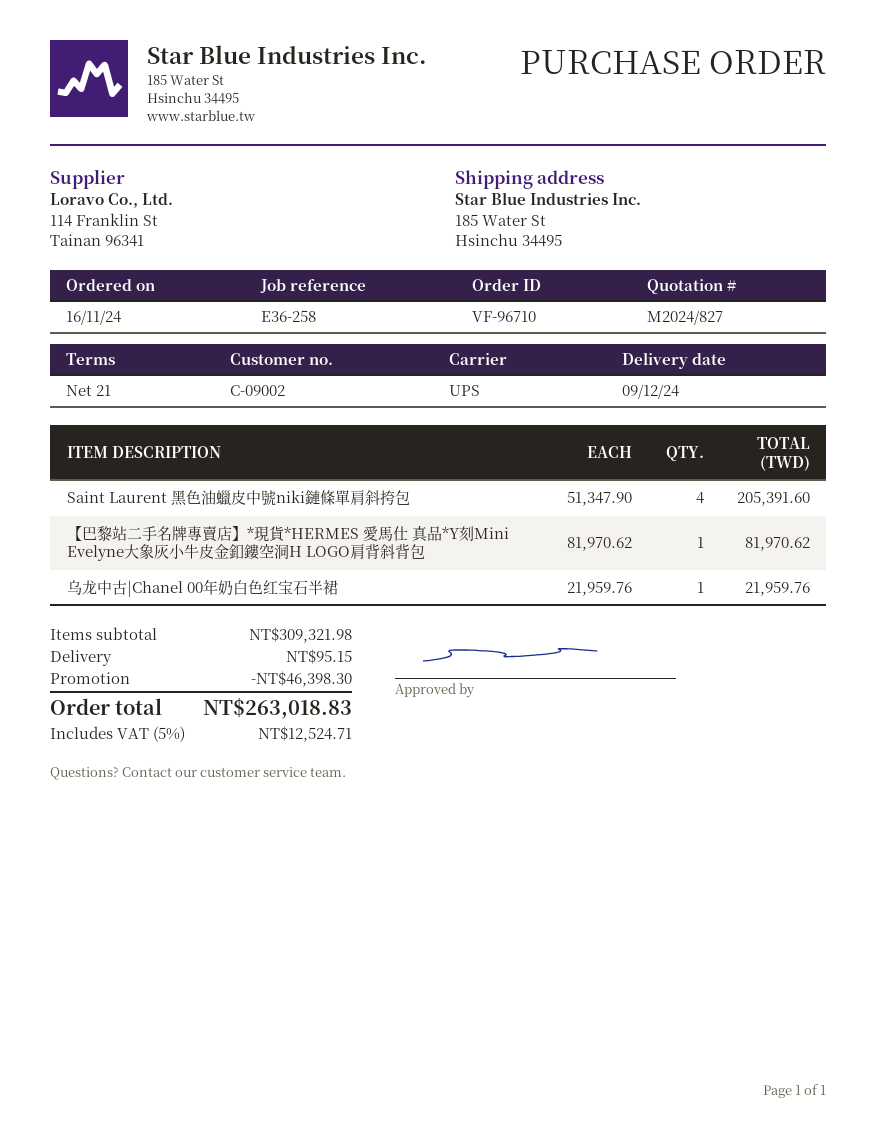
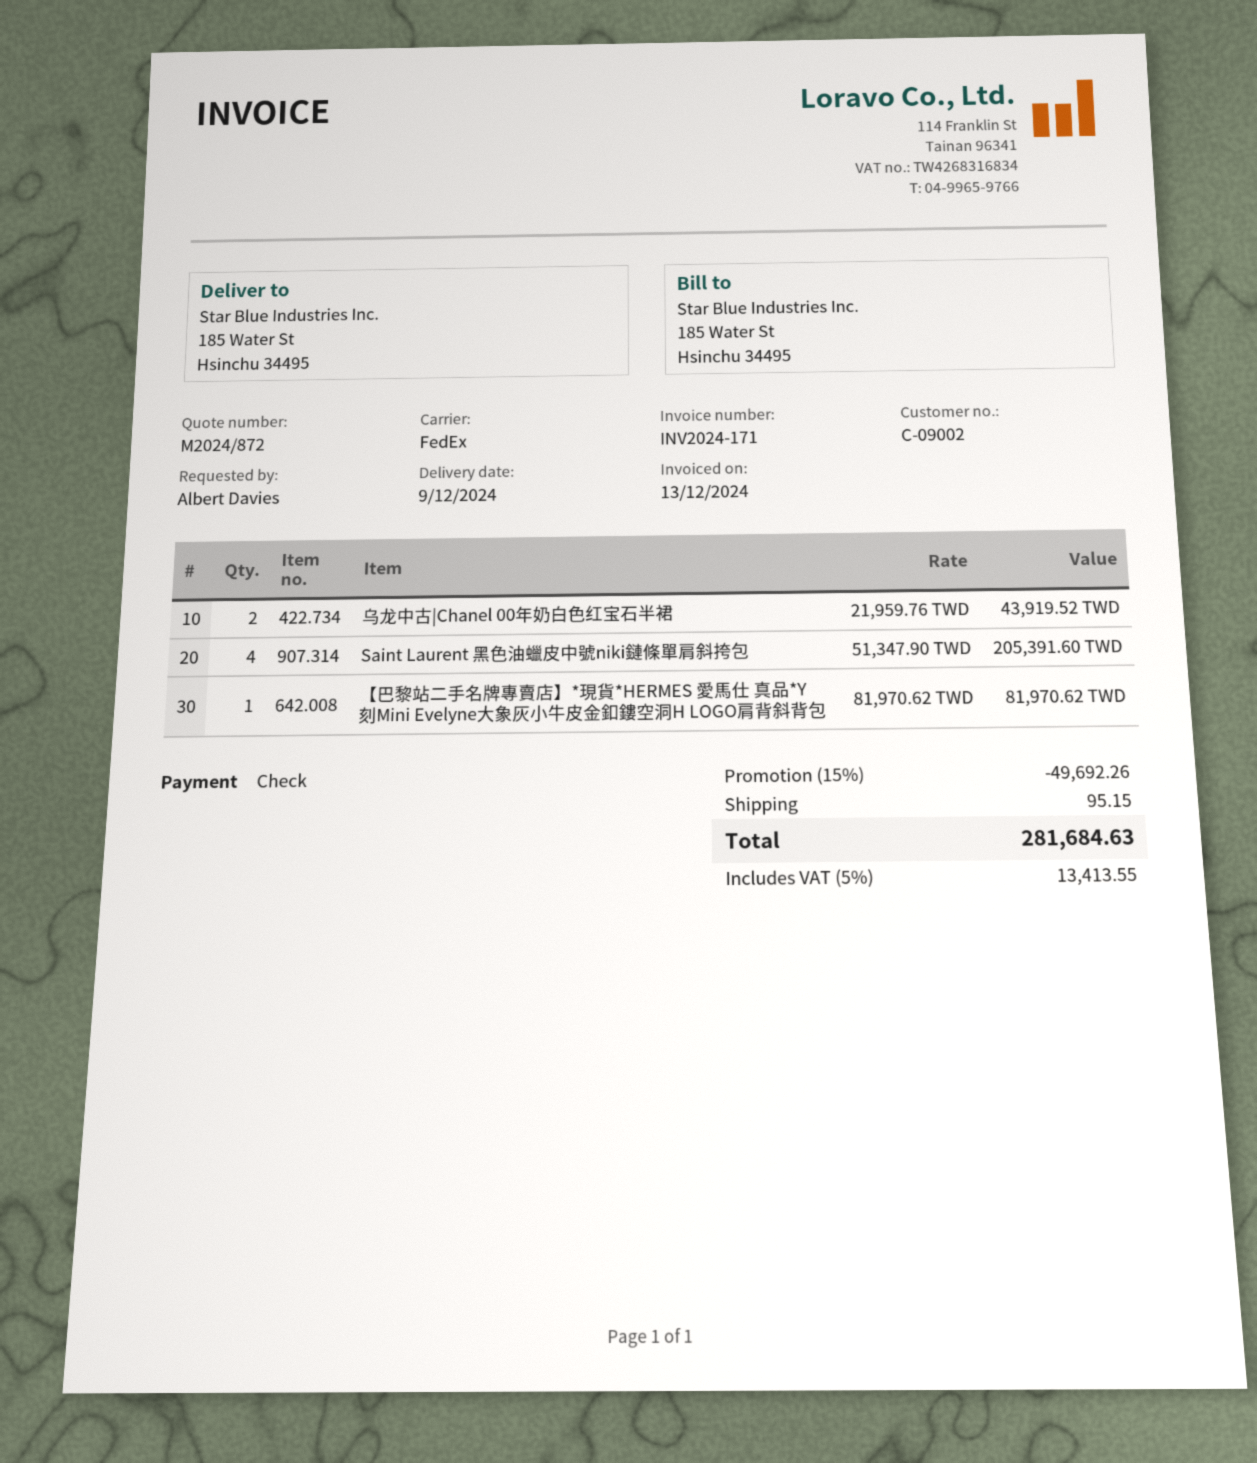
quote number: M2024/827 -> M2024/872
shipping method: UPS -> FedEx
乌龙中古|Chanel 00年奶白色红宝石半裙: 1 x 21959.76 = 21959.76 -> 2 x 21959.76 = 43919.52
discount: 46398.30 -> 49692.26
tax: 5% = 12524.71 -> 5% = 13413.55
total: 263018.83 -> 281684.63

